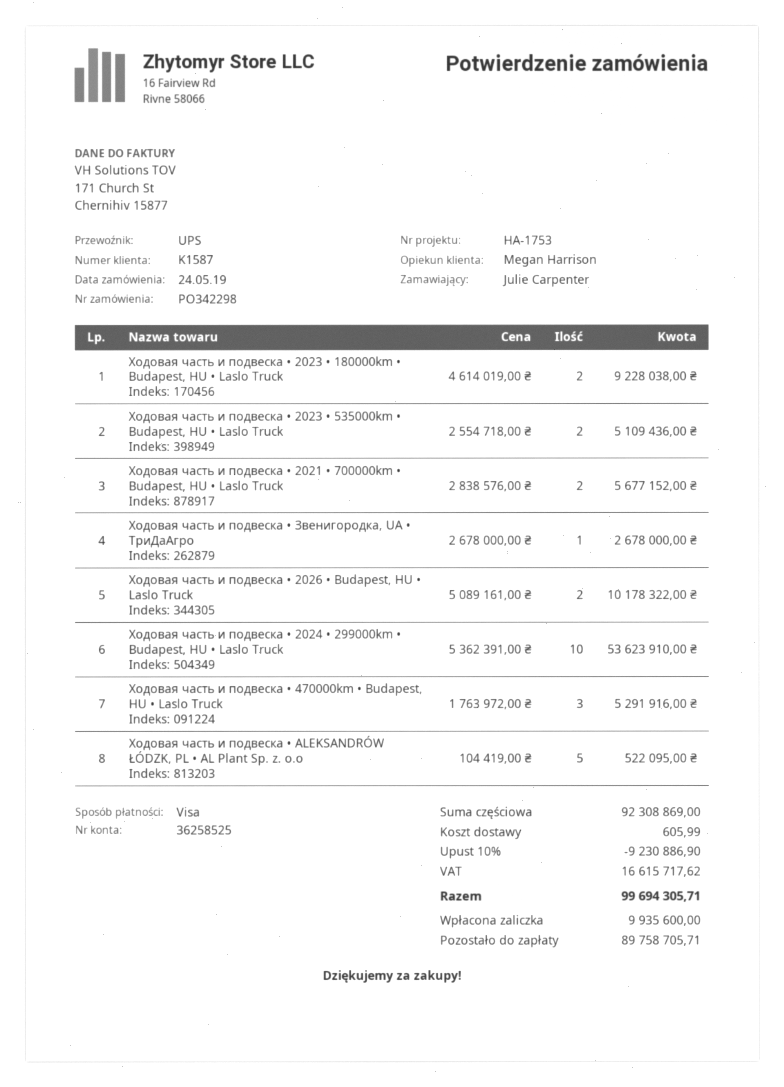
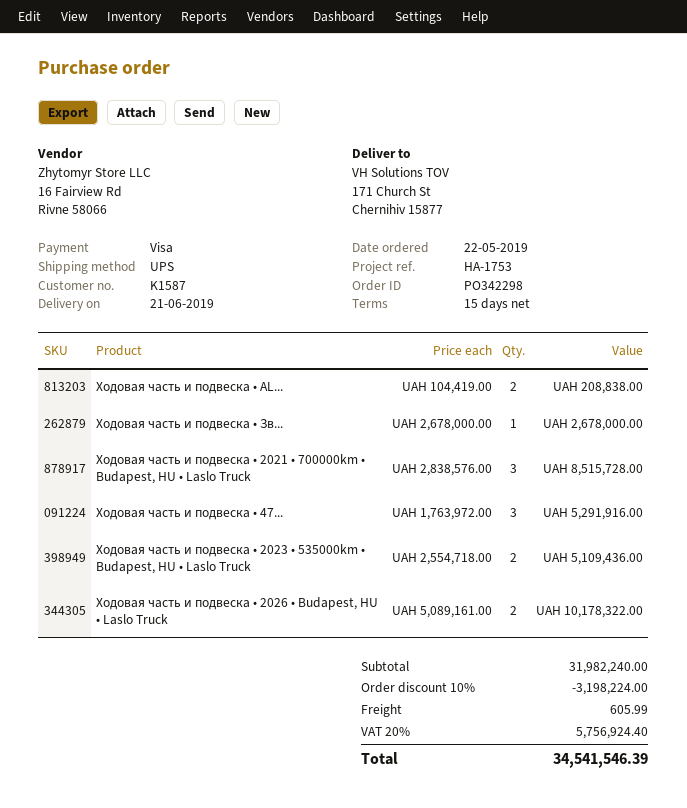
order date: 2019-05-24 -> 2019-05-22
Ходовая часть и подвеска • 2023 • 180000km • Budapest, HU • Laslo Truck: 2 x 4614019.00 = 9228038.00 -> none
Ходовая часть и подвеска • 2021 • 700000km • Budapest, HU • Laslo Truck: 2 x 2838576.00 = 5677152.00 -> 3 x 2838576.00 = 8515728.00
Ходовая часть и подвеска • 2024 • 299000km • Budapest, HU • Laslo Truck: 10 x 5362391.00 = 53623910.00 -> none
Ходовая часть и подвеска • ALEKSANDRÓW ŁÓDZK, PL • AL Plant Sp. z. o.o: 5 x 104419.00 = 522095.00 -> 2 x 104419.00 = 208838.00
subtotal: 92308869.00 -> 31982240.00
discount: 10% = 9230886.90 -> 10% = 3198224.00
tax: 16615717.62 -> 5756924.40
total: 99694305.71 -> 34541546.39

